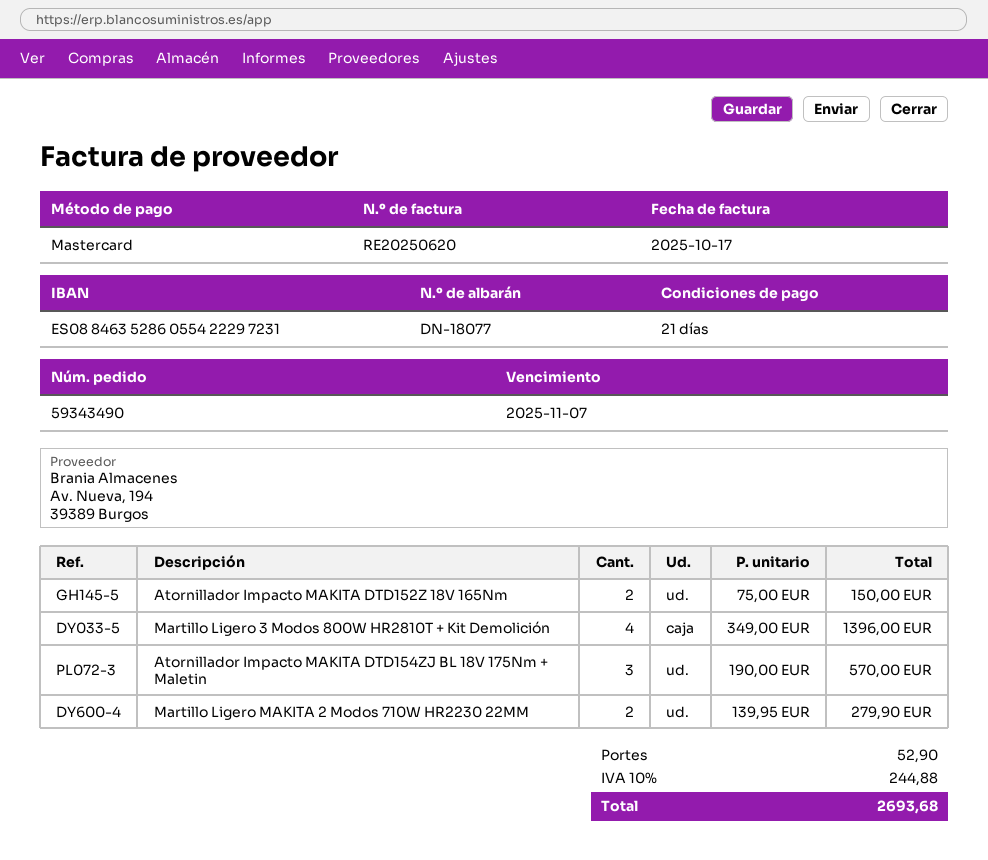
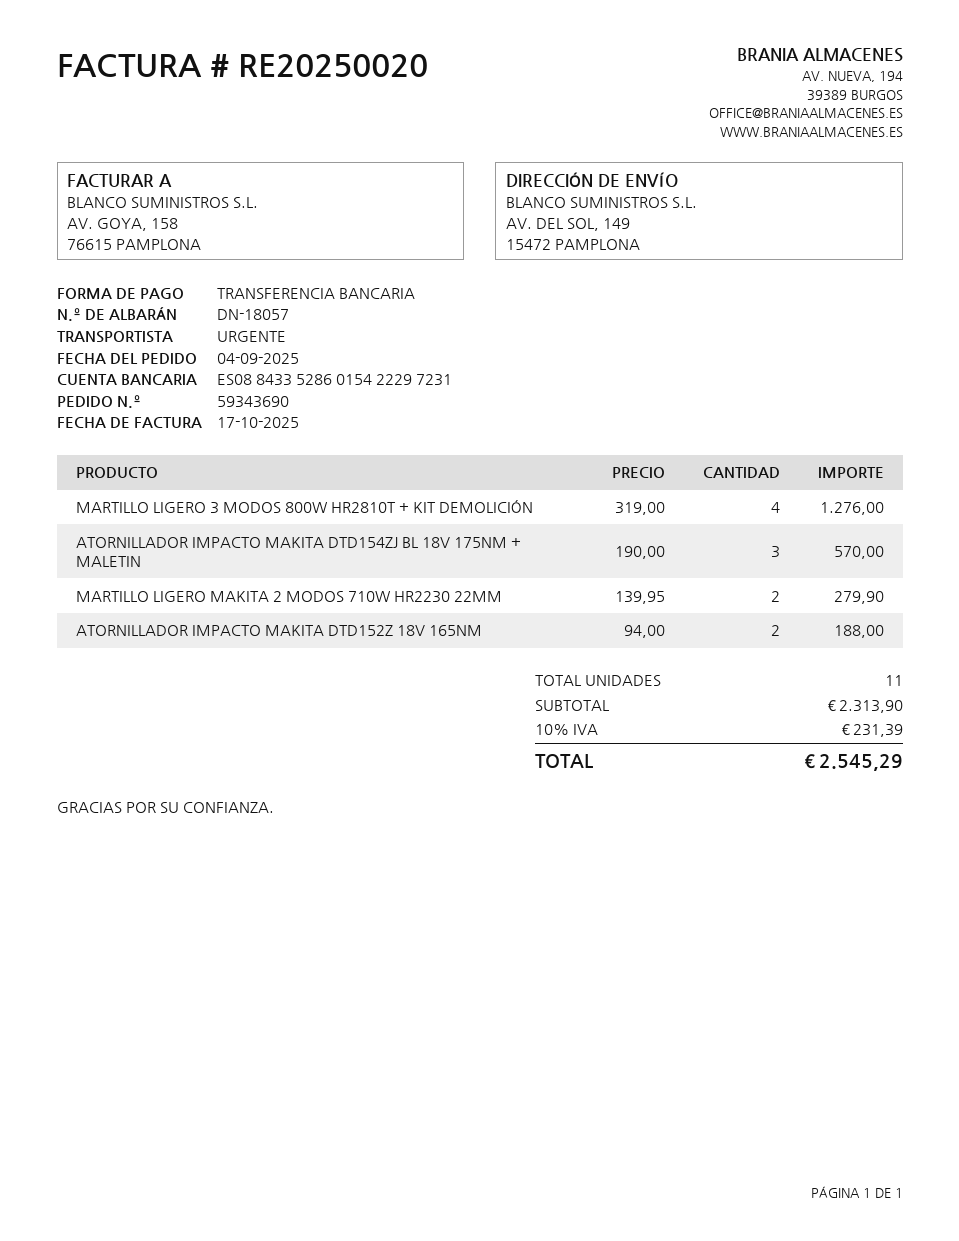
order number: 59343490 -> 59343690
delivery note number: DN-18077 -> DN-18057
invoice number: RE20250620 -> RE20250020
payment method: Mastercard -> bank transfer
bank account: ES0884635286055422297231 -> ES0884335286015422297231
Atornillador Impacto MAKITA DTD152Z 18V 165Nm: 2 x 75.00 = 150.00 -> 2 x 94.00 = 188.00
Martillo Ligero 3 Modos 800W HR2810T + Kit Demolición: 4 x 349.00 = 1396.00 -> 4 x 319.00 = 1276.00
shipping: 52.90 -> none
tax: 10% = 244.88 -> 10% = 231.39
total: 2693.68 -> 2545.29

